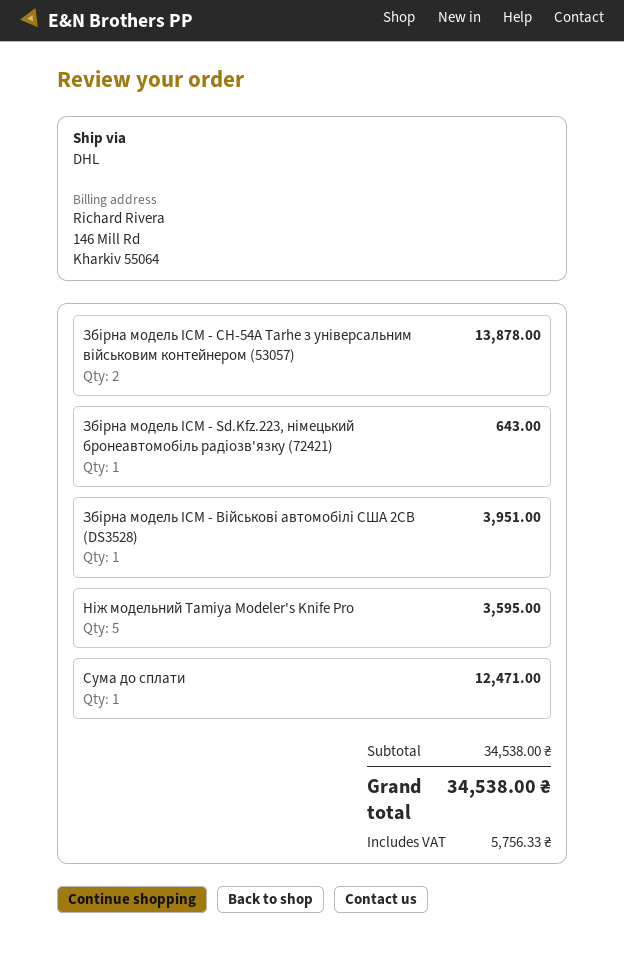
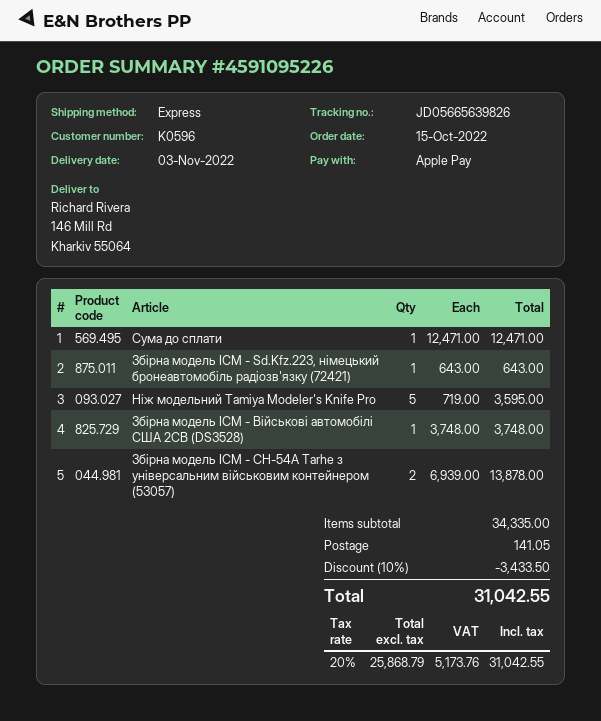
shipping method: DHL -> express
Збірна модель ICM - Військові автомобілі США 2СВ (DS3528): 1 for 3951.00 -> 1 for 3748.00
subtotal: 34538.00 -> 34335.00
discount: none -> 10% = 3433.50
shipping: none -> 141.05
tax: 5756.33 -> 5173.76
total: 34538.00 -> 31042.55

